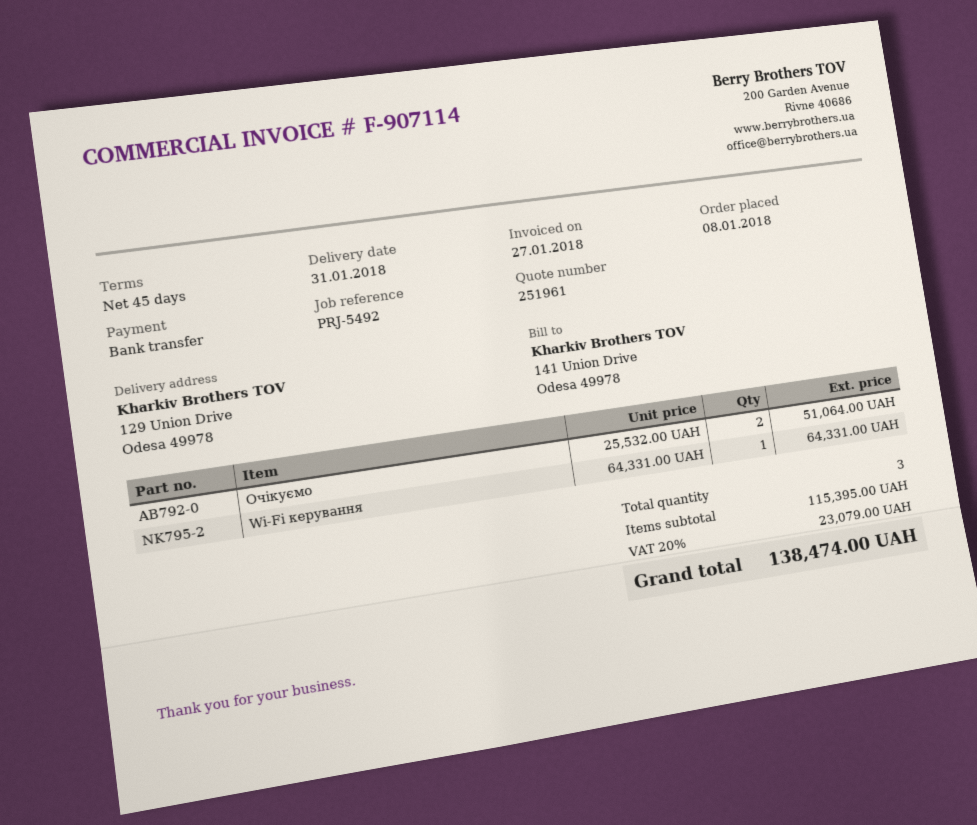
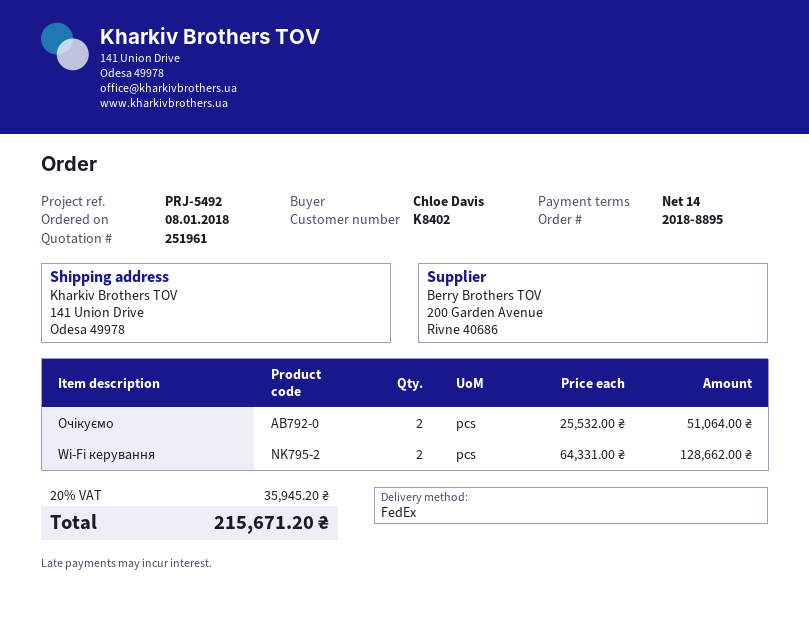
payment terms: 45 days -> 14 days
ship to: 129 Union Drive, Odesa 49978 -> 141 Union Drive, Odesa 49978
Wi-Fi керування: 1 x 64331.00 = 64331.00 -> 2 x 64331.00 = 128662.00
tax: 20% = 23079.00 -> 20% = 35945.20
total: 138474.00 -> 215671.20

